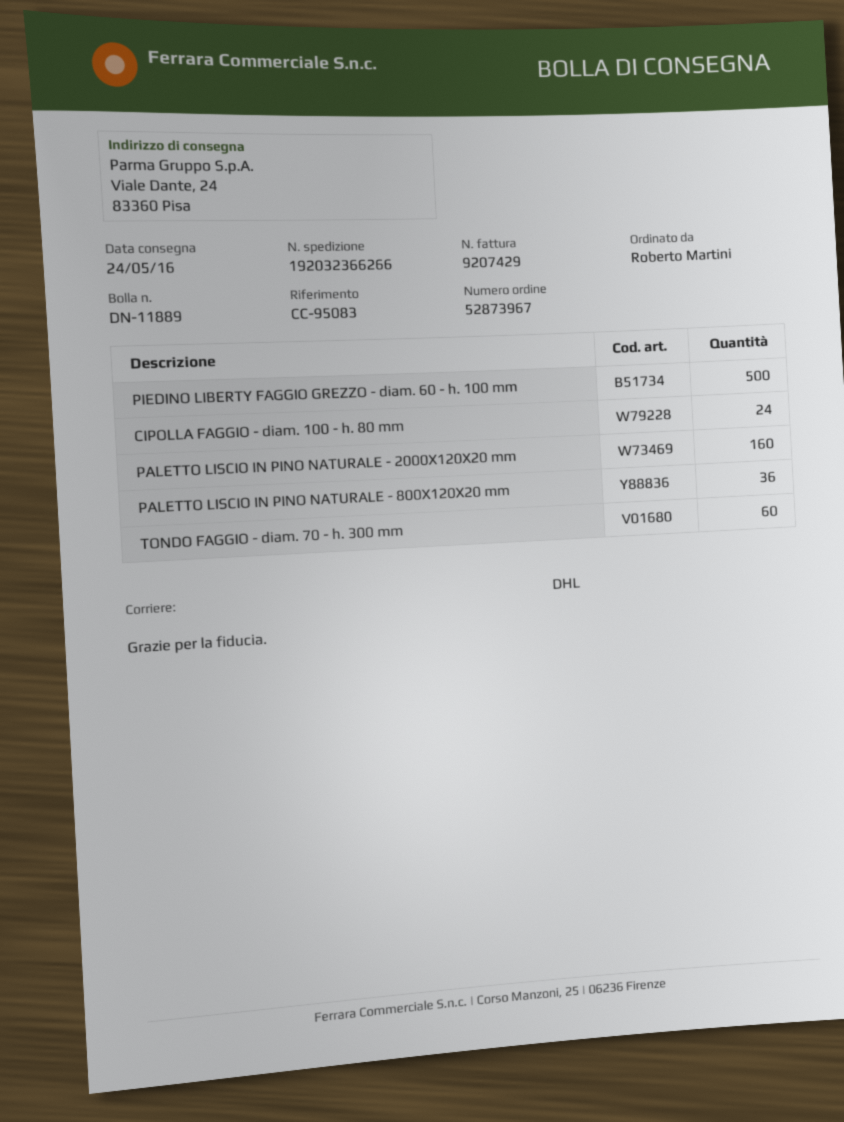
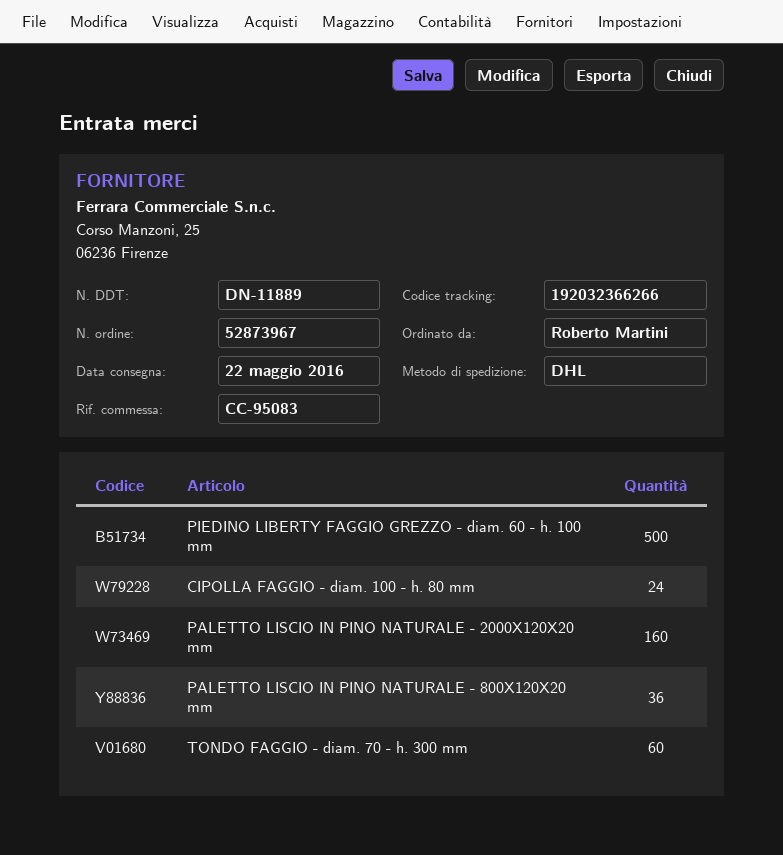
delivery date: 2016-05-24 -> 2016-05-22

